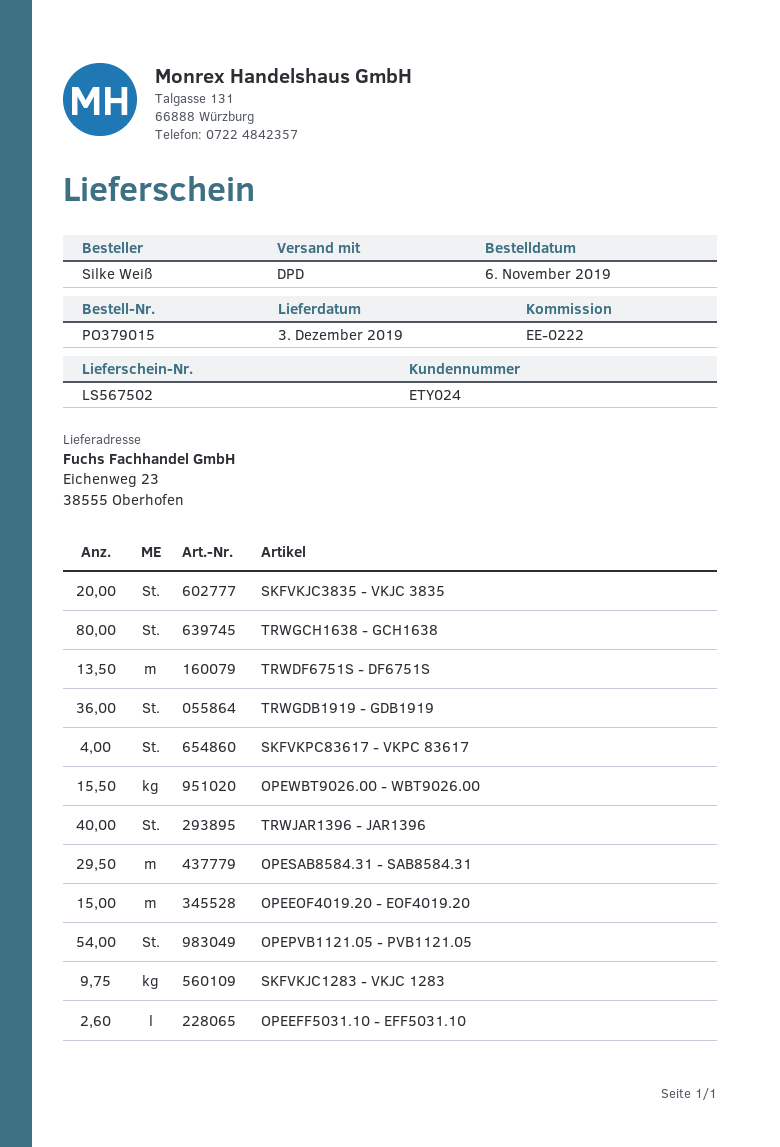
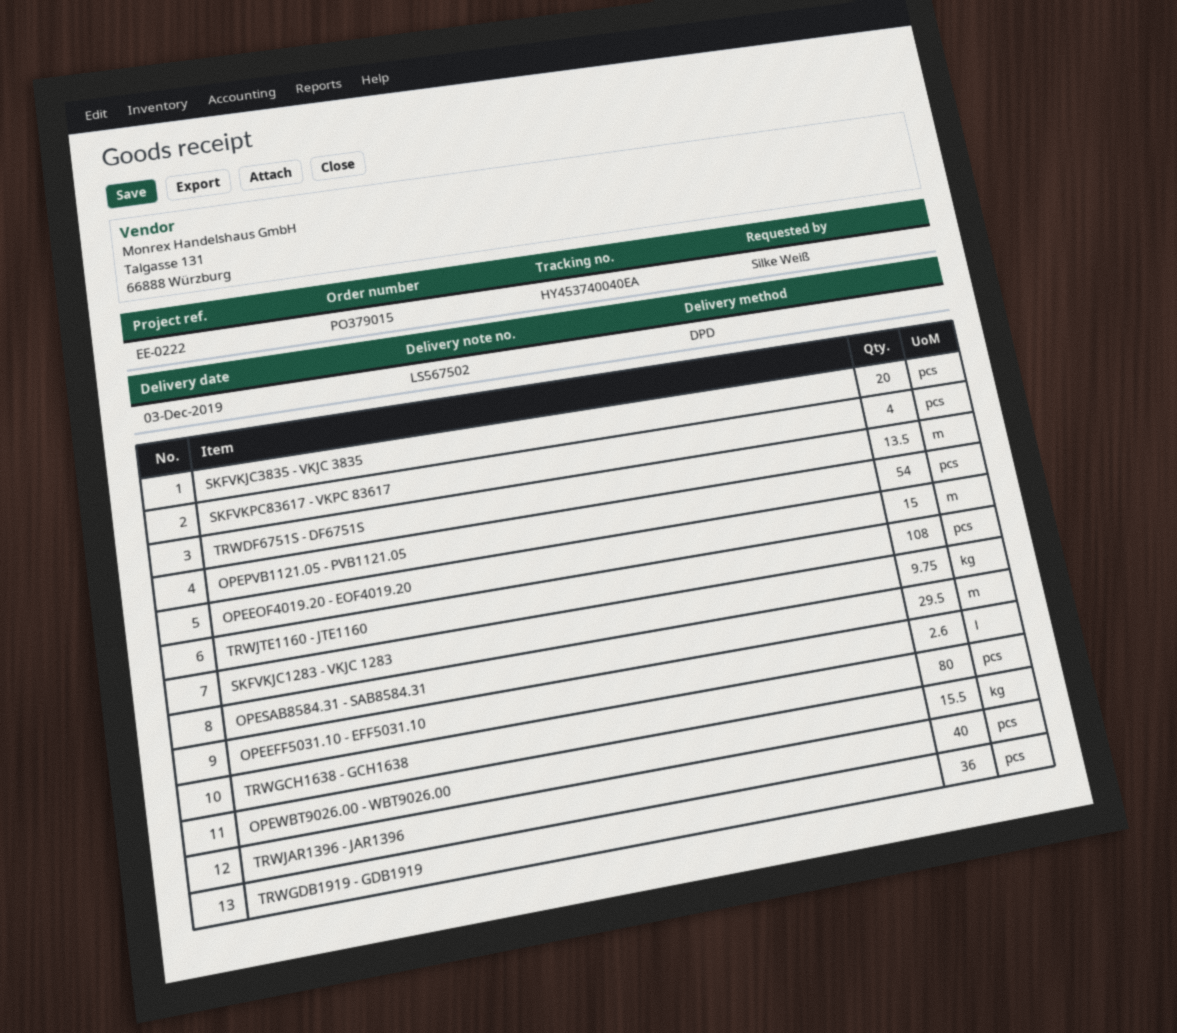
TRWJTE1160 - JTE1160: none -> 108

